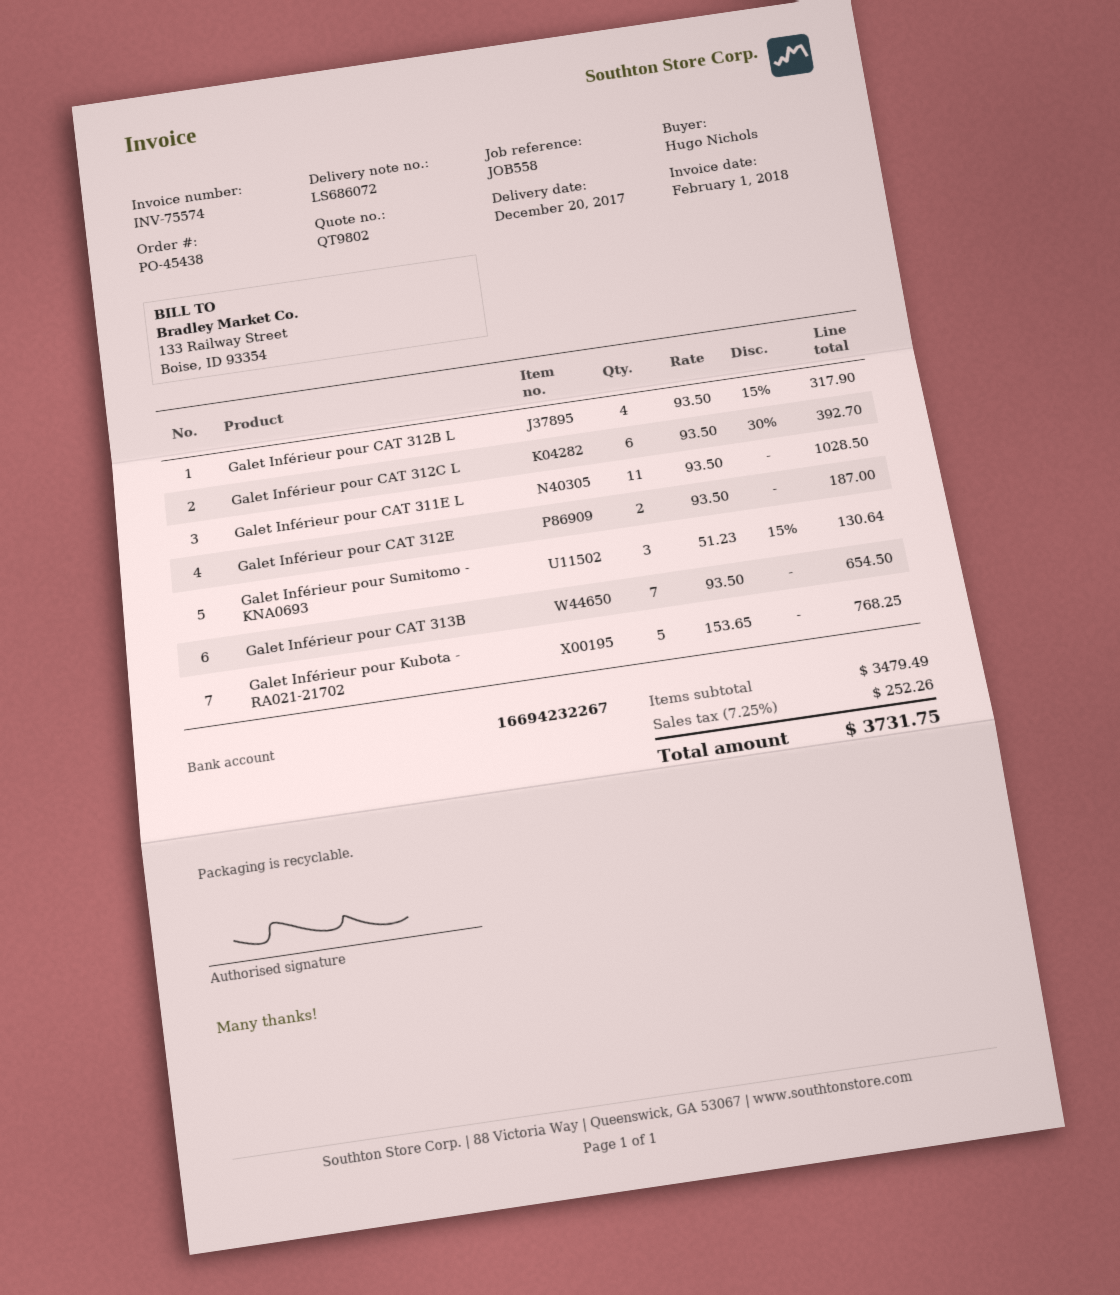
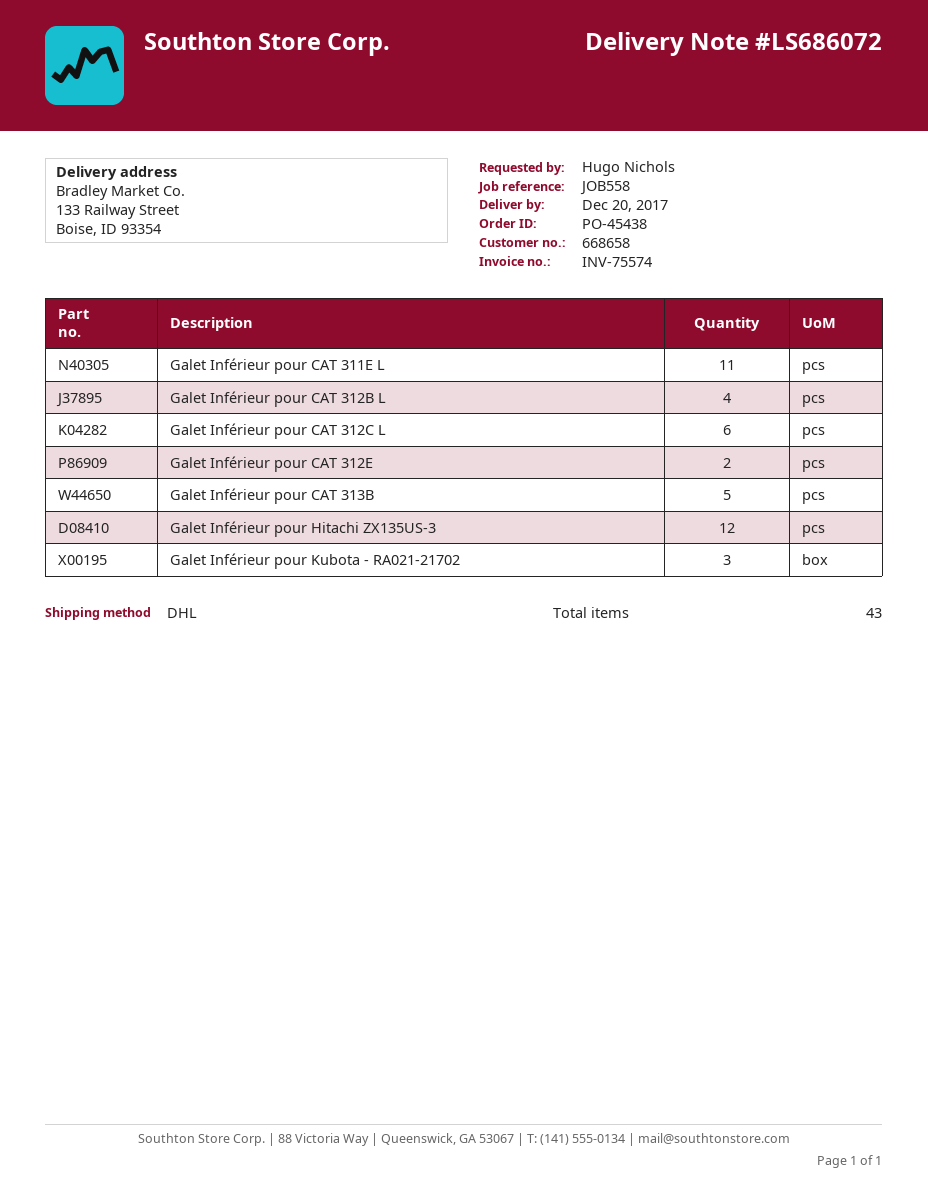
Galet Inférieur pour Sumitomo - KNA0693: 3 -> none
Galet Inférieur pour CAT 313B: 7 -> 5
Galet Inférieur pour Kubota - RA021-21702: 5 -> 3
Galet Inférieur pour Hitachi ZX135US-3: none -> 12

